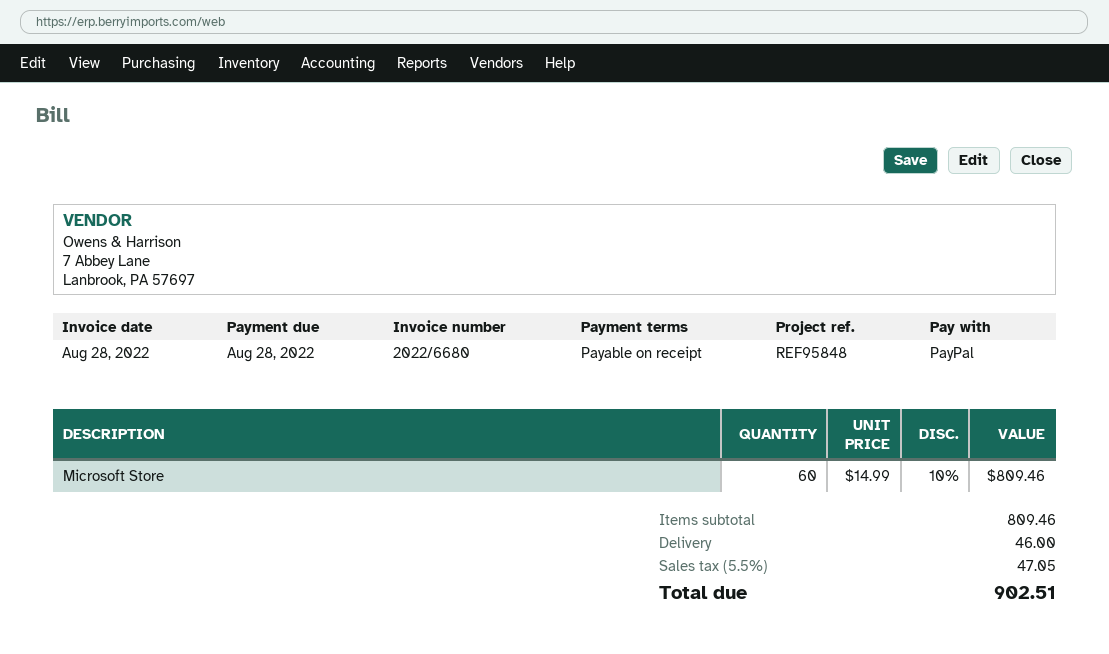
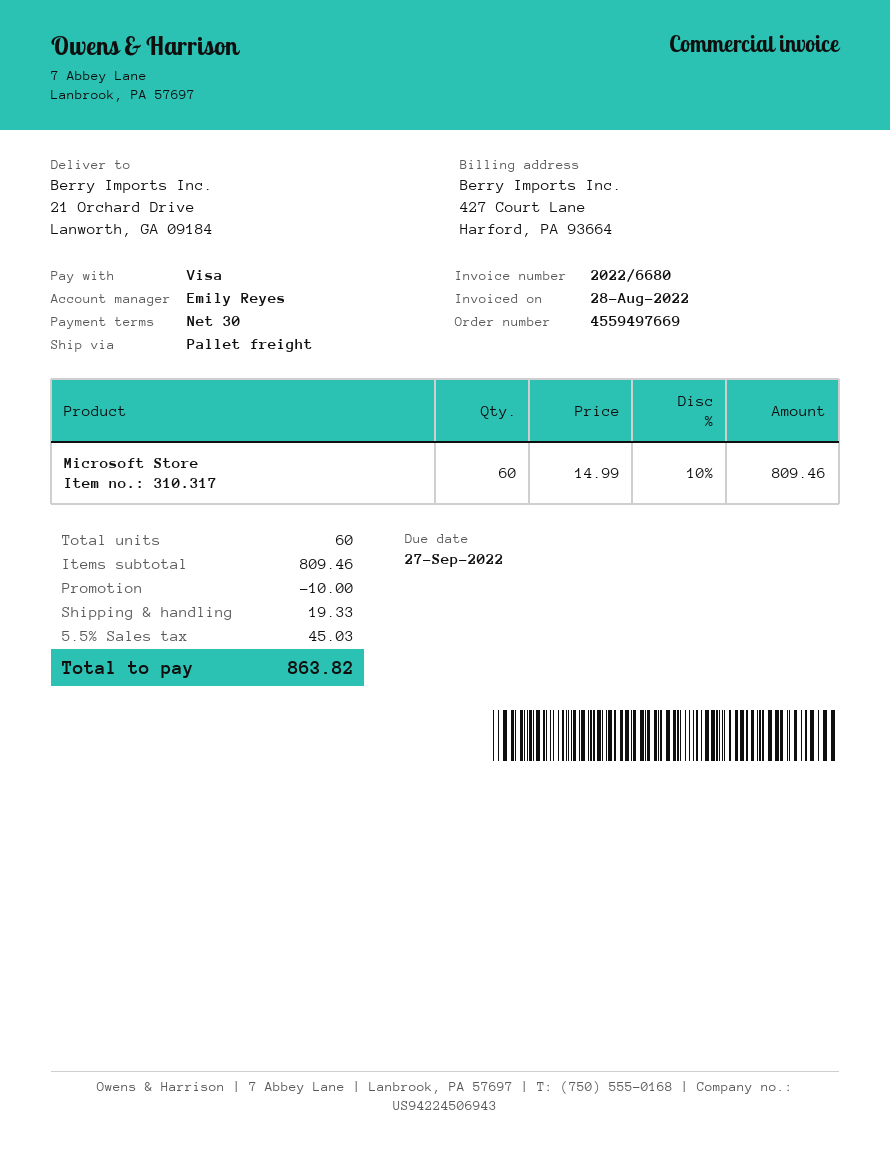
payment terms: on receipt -> 30 days
due date: 2022-08-28 -> 2022-09-27
payment method: PayPal -> Visa
discount: none -> 10.00
shipping: 46.00 -> 19.33
tax: 5.5% = 47.05 -> 5.5% = 45.03
total: 902.51 -> 863.82

